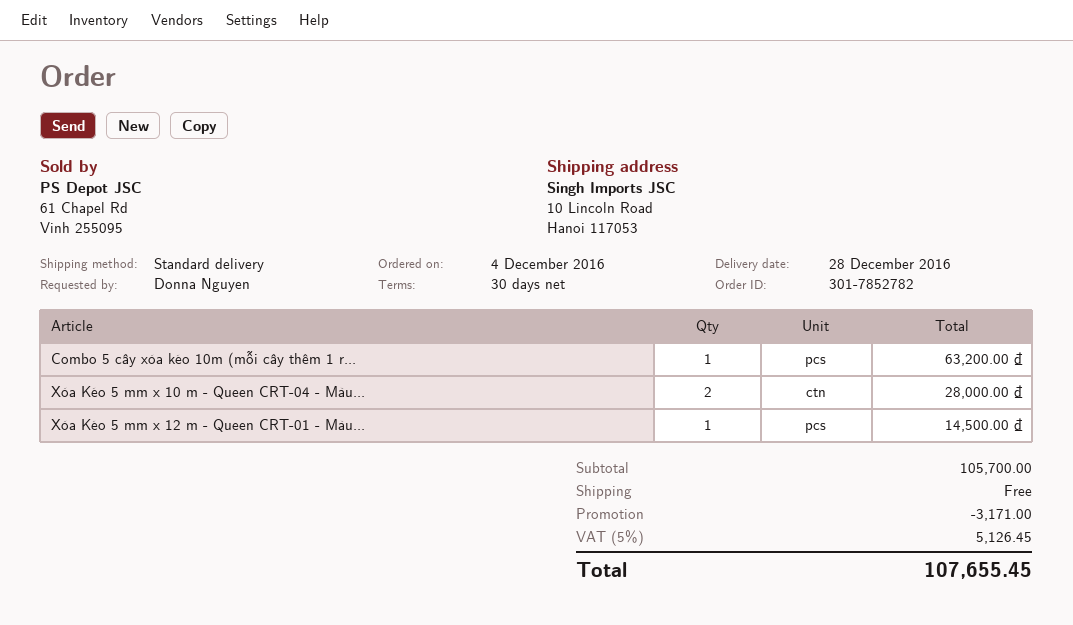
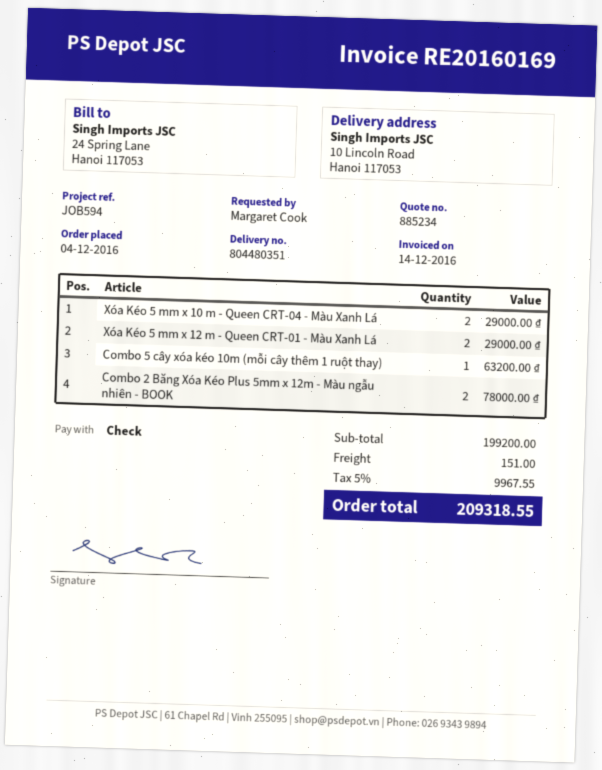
ordered by: Donna Nguyen -> Margaret Cook
Xóa Kéo 5 mm x 10 m - Queen CRT-04 - Màu...: 2 for 28000.00 -> 2 for 29000.00
Xóa Kéo 5 mm x 12 m - Queen CRT-01 - Màu...: 1 for 14500.00 -> 2 for 29000.00
Combo 2 Băng Xóa Kéo Plus 5mm x 12m - Màu ngẫu nhiên - BOOK: none -> 2 for 78000.00
subtotal: 105700.00 -> 199200.00
discount: 3171.00 -> none
shipping: 0.00 -> 151.00
tax: 5% = 5126.45 -> 5% = 9967.55
total: 107655.45 -> 209318.55

